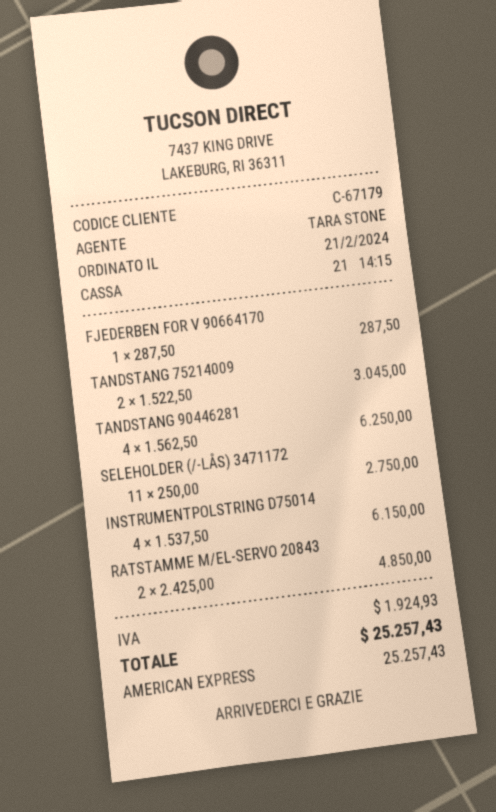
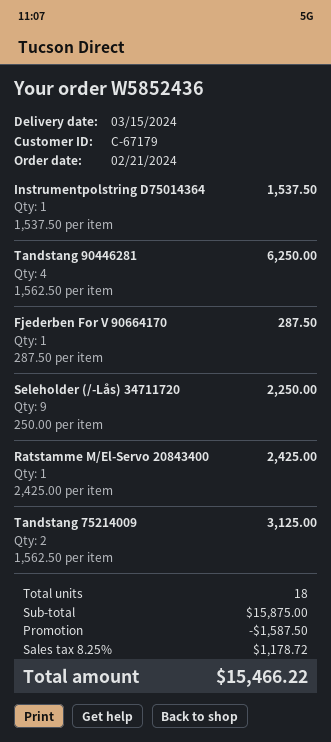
TANDSTANG 75214009: 2 x 1522.50 = 3045.00 -> 2 x 1562.50 = 3125.00
SELEHOLDER (/-LÅS) 3471172: 11 x 250.00 = 2750.00 -> 9 x 250.00 = 2250.00
INSTRUMENTPOLSTRING D75014: 4 x 1537.50 = 6150.00 -> 1 x 1537.50 = 1537.50
RATSTAMME M/EL-SERVO 20843: 2 x 2425.00 = 4850.00 -> 1 x 2425.00 = 2425.00
discount: none -> 1587.50
tax: 1924.93 -> 1178.72
total: 25257.43 -> 15466.22

